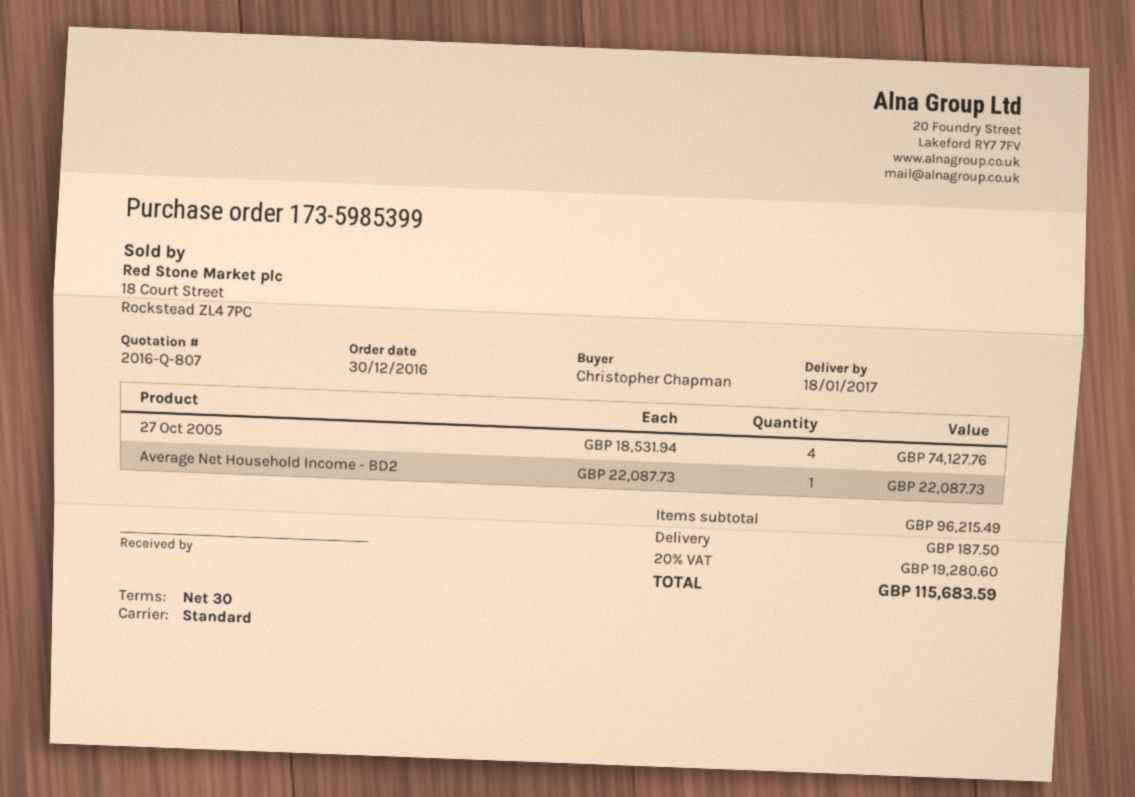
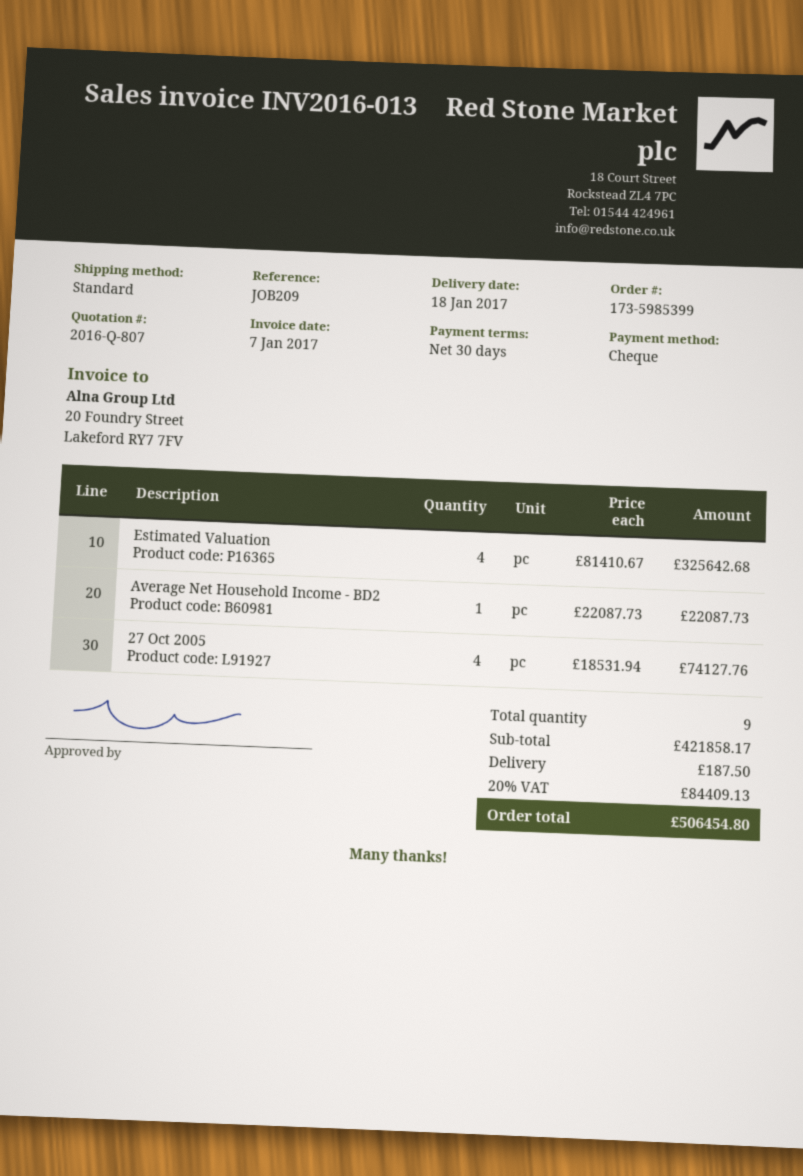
Estimated Valuation: none -> 4 x 81410.67 = 325642.68
subtotal: 96215.49 -> 421858.17
tax: 20% = 19280.60 -> 20% = 84409.13
total: 115683.59 -> 506454.80

